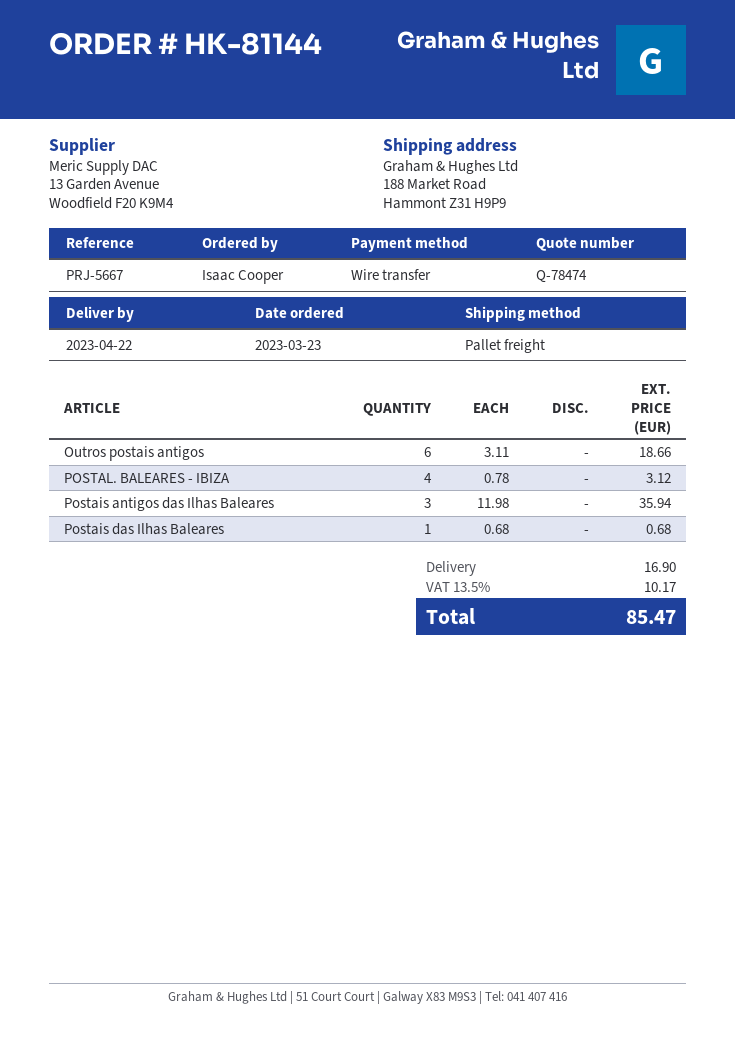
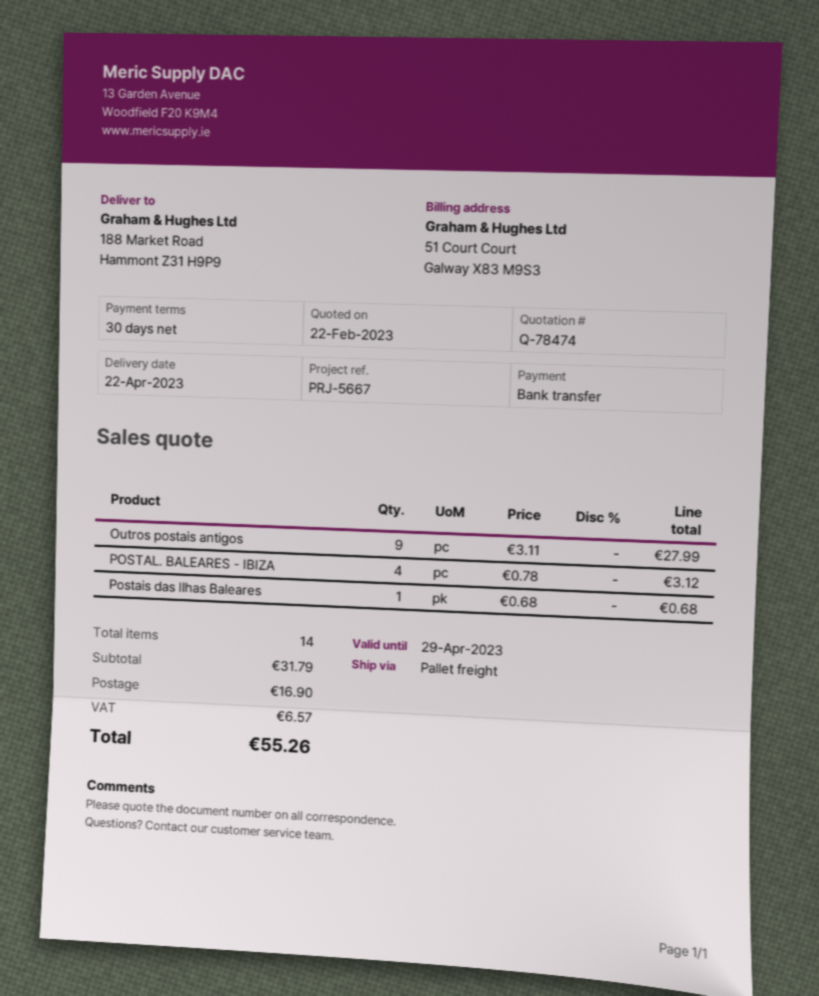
Outros postais antigos: 6 x 3.11 = 18.66 -> 9 x 3.11 = 27.99
Postais antigos das Ilhas Baleares: 3 x 11.98 = 35.94 -> none
tax: 10.17 -> 6.57
total: 85.47 -> 55.26

